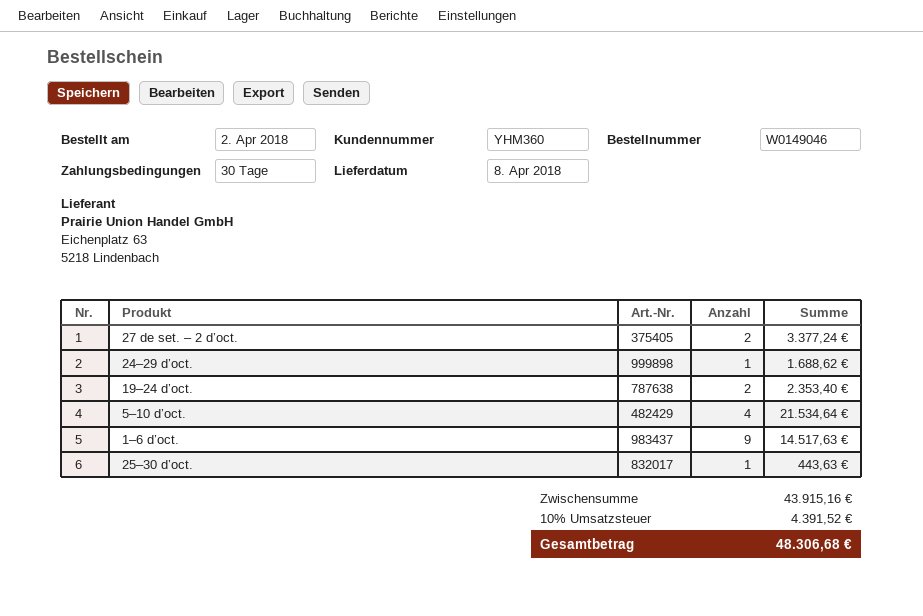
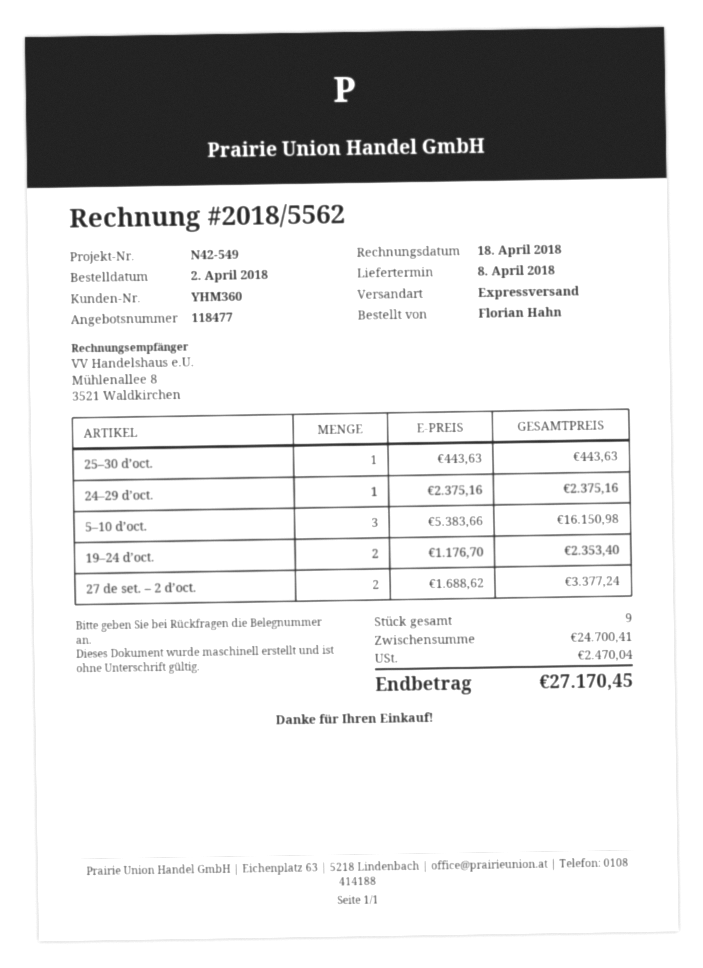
24–29 d’oct.: 1 for 1688.62 -> 1 for 2375.16
5–10 d’oct.: 4 for 21534.64 -> 3 for 16150.98
1–6 d’oct.: 9 for 14517.63 -> none
subtotal: 43915.16 -> 24700.41
tax: 4391.52 -> 2470.04
total: 48306.68 -> 27170.45

